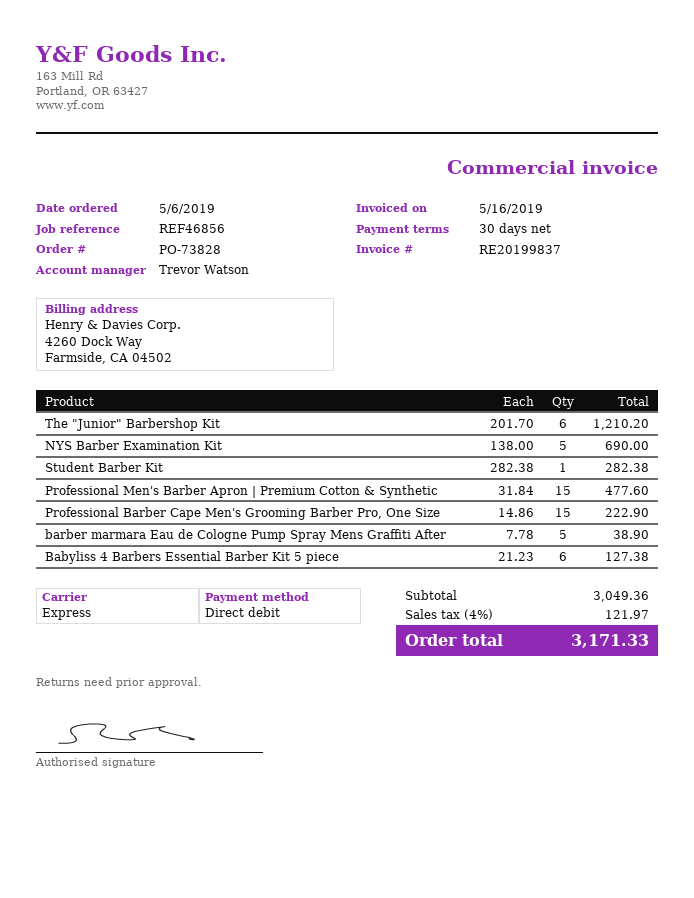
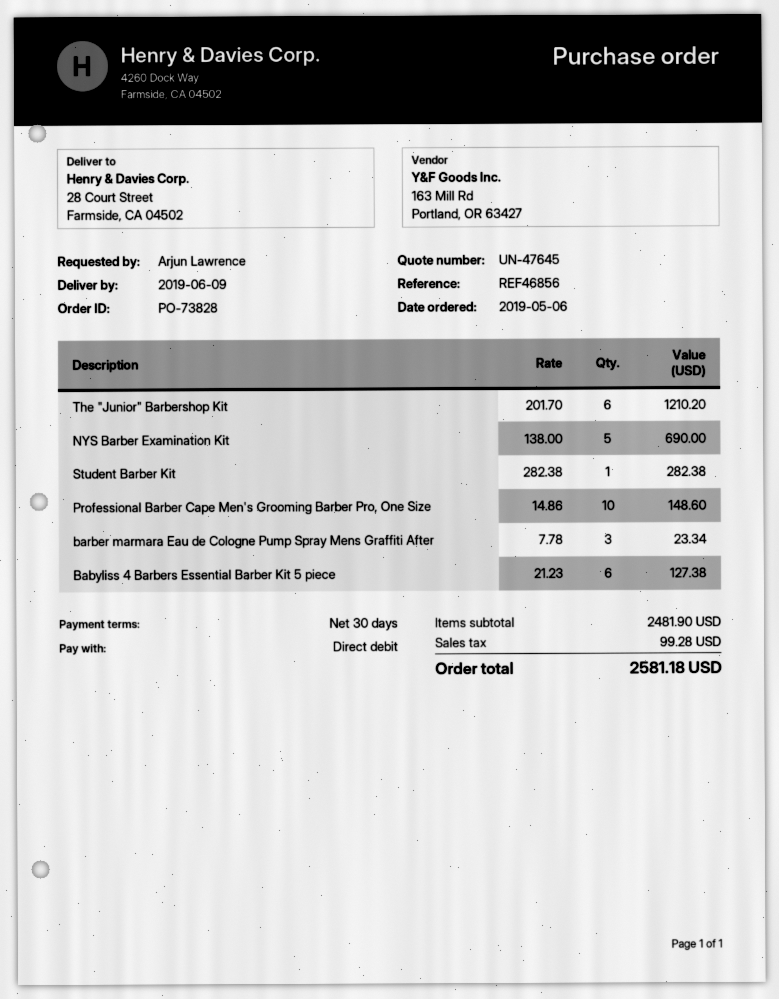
Professional Men's Barber Apron | Premium Cotton & Synthetic: 15 x 31.84 = 477.60 -> none
Professional Barber Cape Men's Grooming Barber Pro, One Size: 15 x 14.86 = 222.90 -> 10 x 14.86 = 148.60
barber marmara Eau de Cologne Pump Spray Mens Graffiti After: 5 x 7.78 = 38.90 -> 3 x 7.78 = 23.34
subtotal: 3049.36 -> 2481.90
tax: 121.97 -> 99.28
total: 3171.33 -> 2581.18

